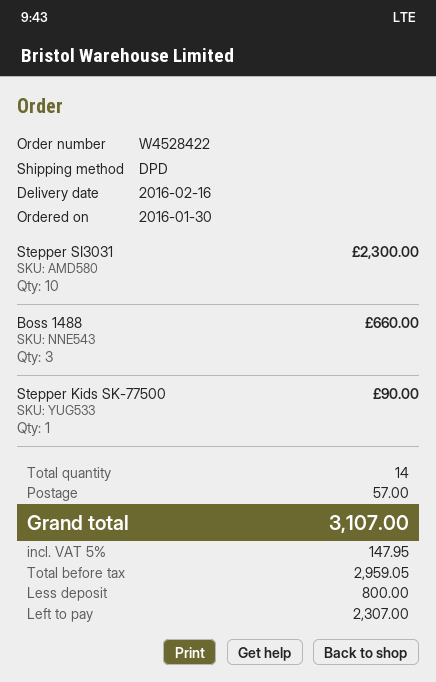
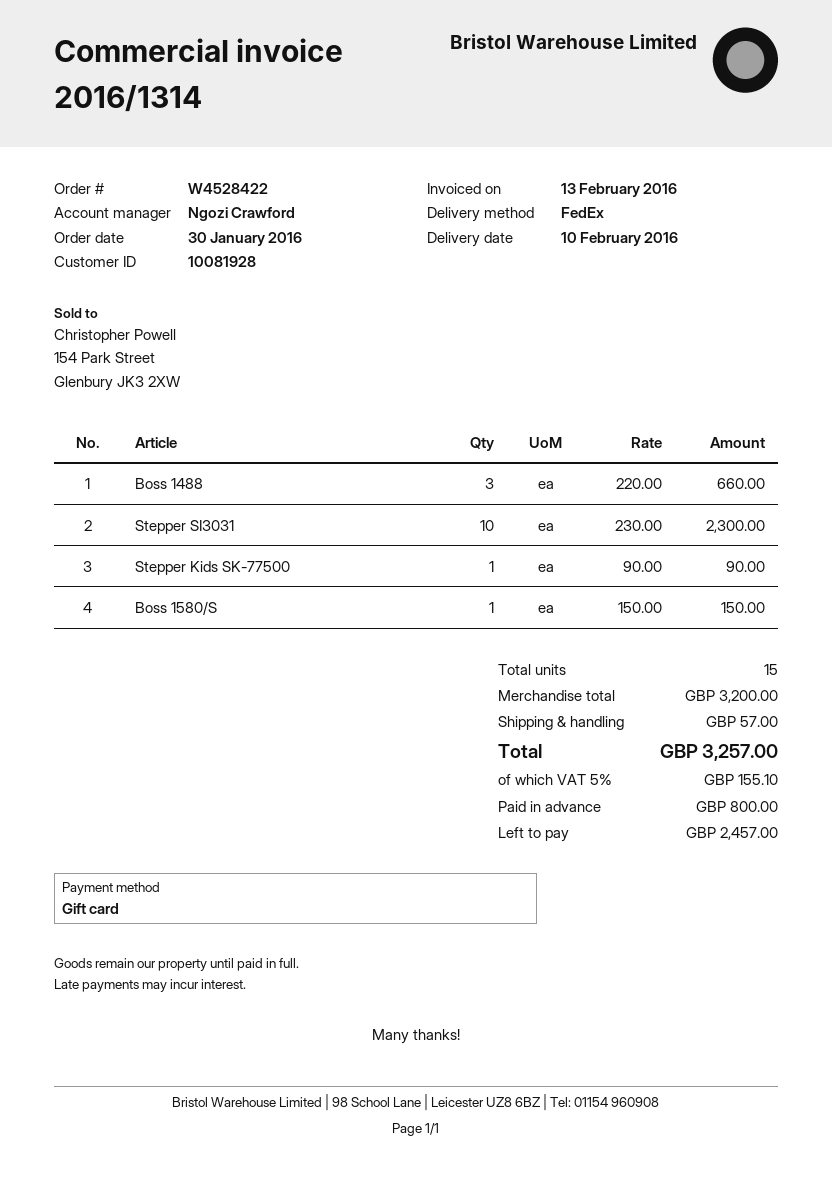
delivery date: 2016-02-16 -> 2016-02-10
shipping method: DPD -> FedEx
Boss 1580/S: none -> 1 for 150.00
total quantity: 14 -> 15
tax: 5% = 147.95 -> 5% = 155.10
total: 3107.00 -> 3257.00
balance: 2307.00 -> 2457.00

